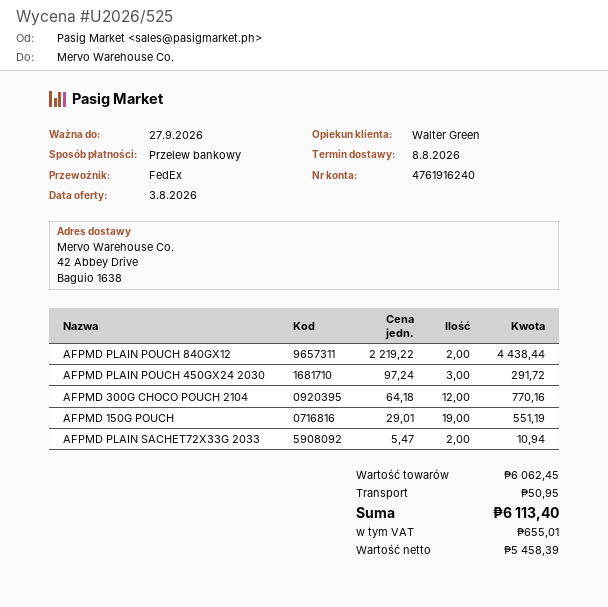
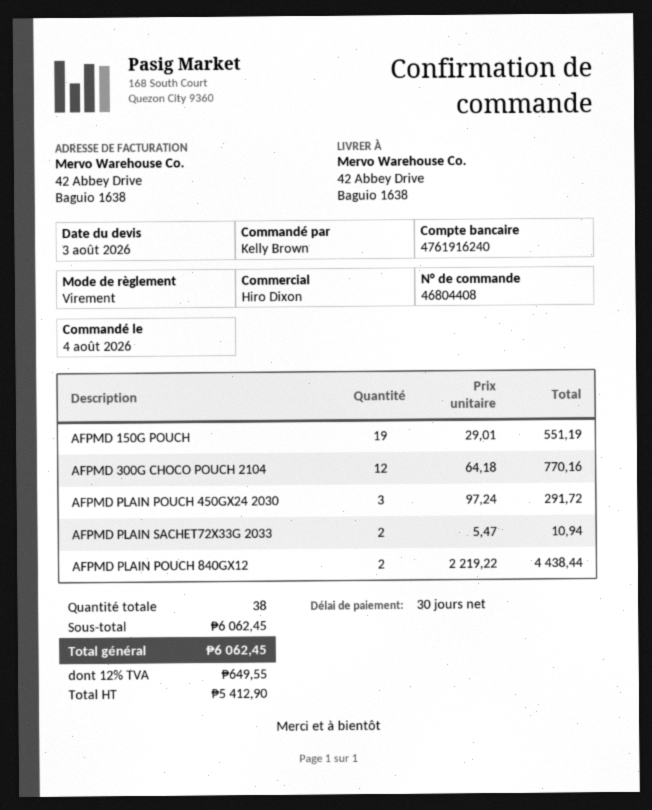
sales rep: Walter Green -> Hiro Dixon
shipping: 50.95 -> none
net: 5458.39 -> 5412.90
tax: 655.01 -> 649.55
total: 6113.40 -> 6062.45

